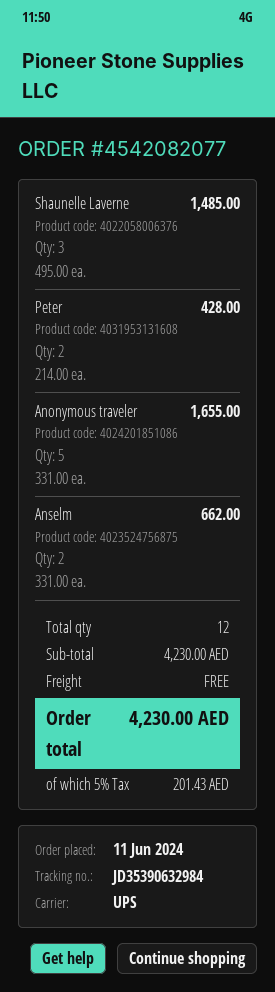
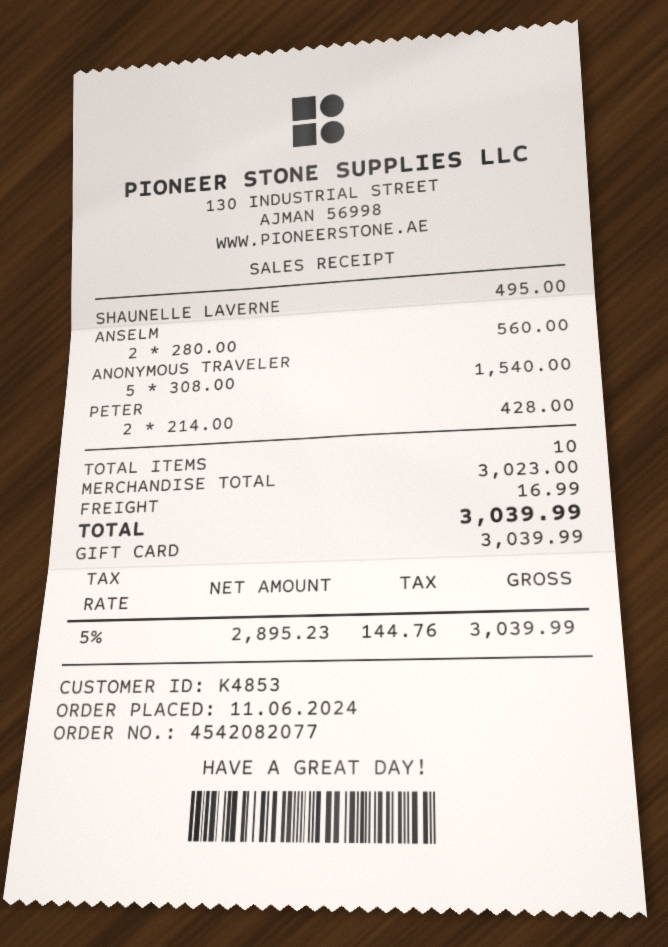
Shaunelle Laverne: 3 x 495.00 = 1485.00 -> 1 x 495.00 = 495.00
Anonymous traveler: 5 x 331.00 = 1655.00 -> 5 x 308.00 = 1540.00
Anselm: 2 x 331.00 = 662.00 -> 2 x 280.00 = 560.00
total quantity: 12 -> 10
subtotal: 4230.00 -> 3023.00
shipping: 0.00 -> 16.99
tax: 5% = 201.43 -> 5% = 144.76
total: 4230.00 -> 3039.99

